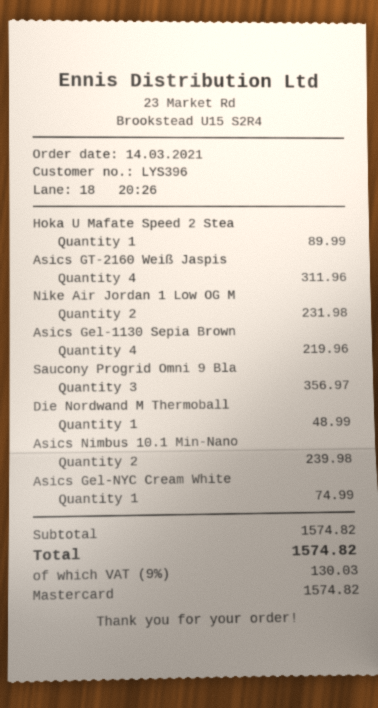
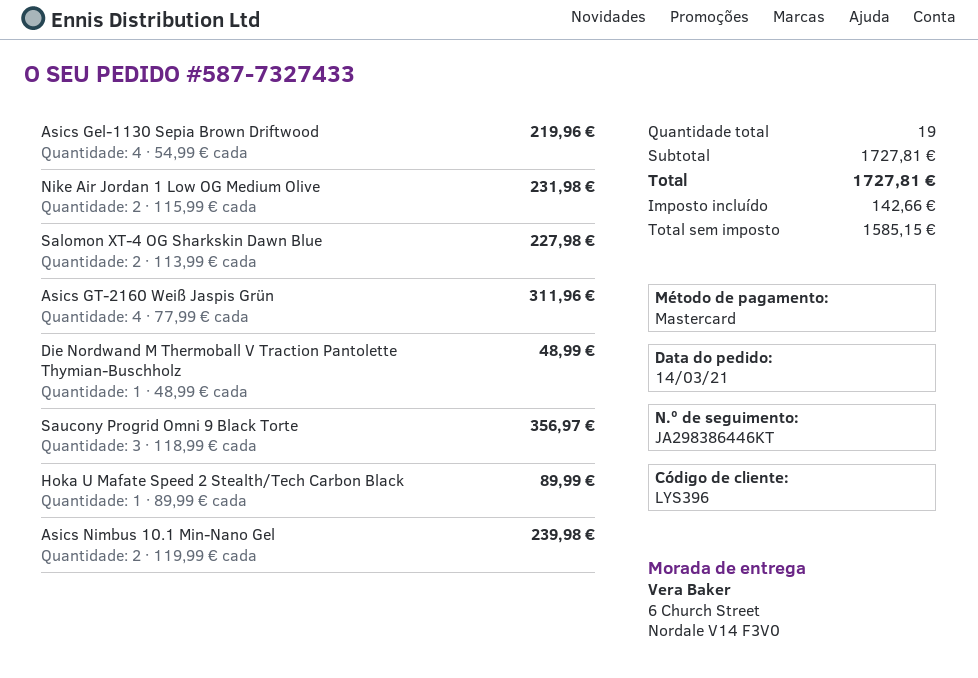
Asics Gel-NYC Cream White: 1 for 74.99 -> none
Salomon XT-4 OG Sharkskin Dawn Blue: none -> 2 for 227.98
subtotal: 1574.82 -> 1727.81
tax: 130.03 -> 142.66
total: 1574.82 -> 1727.81

